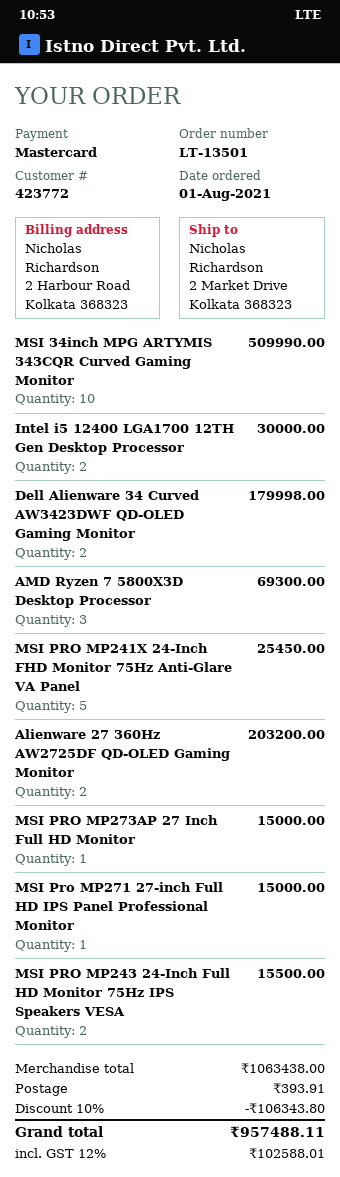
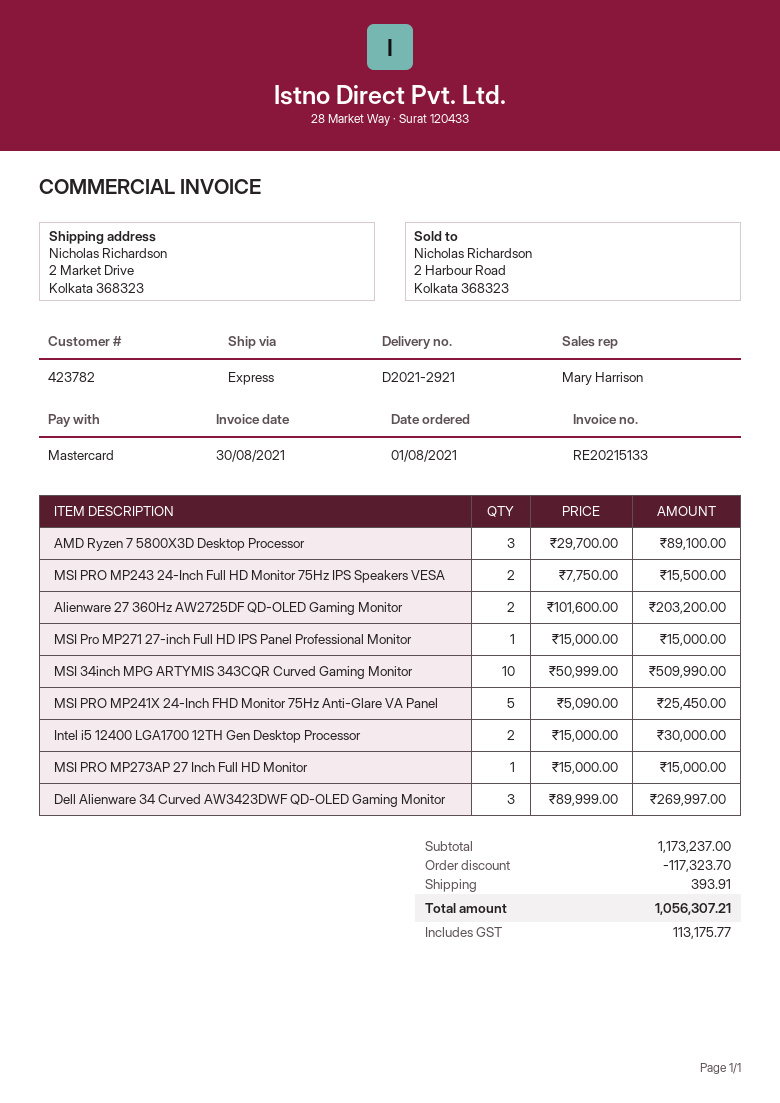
customer number: 423772 -> 423782
Dell Alienware 34 Curved AW3423DWF QD-OLED Gaming Monitor: 2 for 179998.00 -> 3 for 269997.00
AMD Ryzen 7 5800X3D Desktop Processor: 3 for 69300.00 -> 3 for 89100.00
subtotal: 1063438.00 -> 1173237.00
discount: 106343.80 -> 117323.70
tax: 102588.01 -> 113175.77
total: 957488.11 -> 1056307.21

